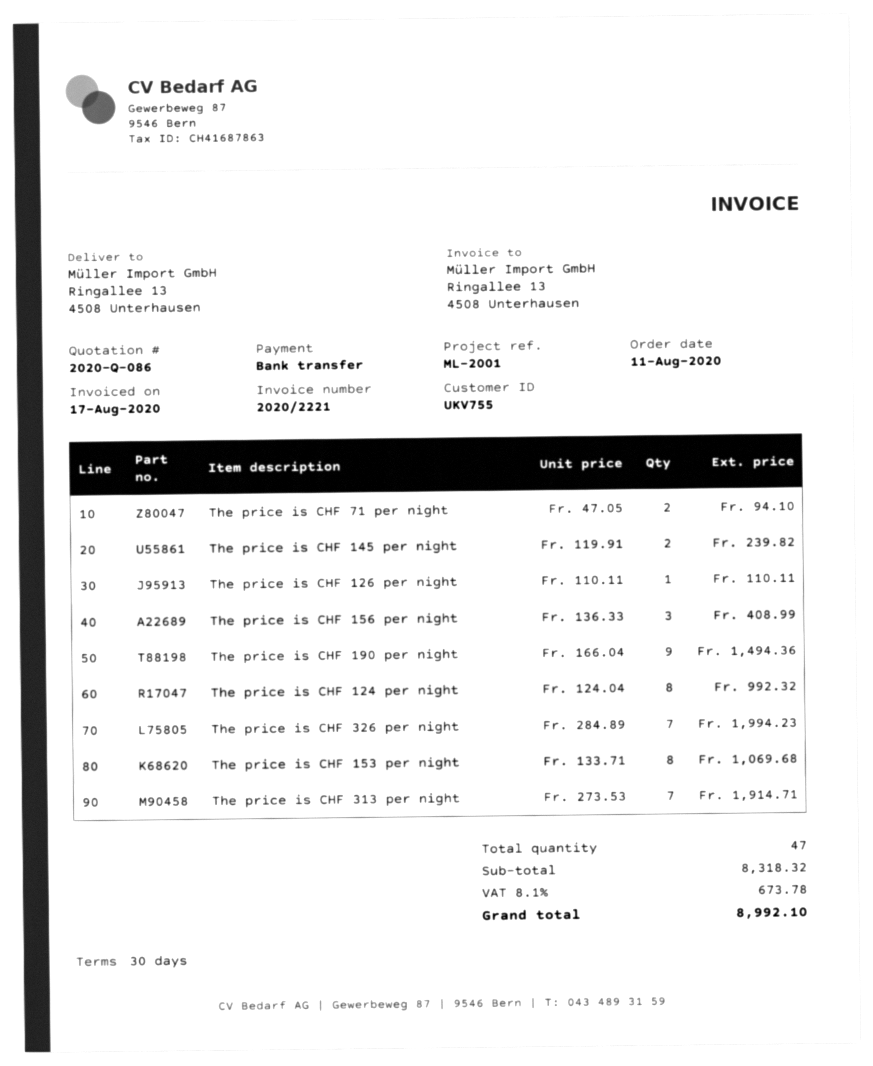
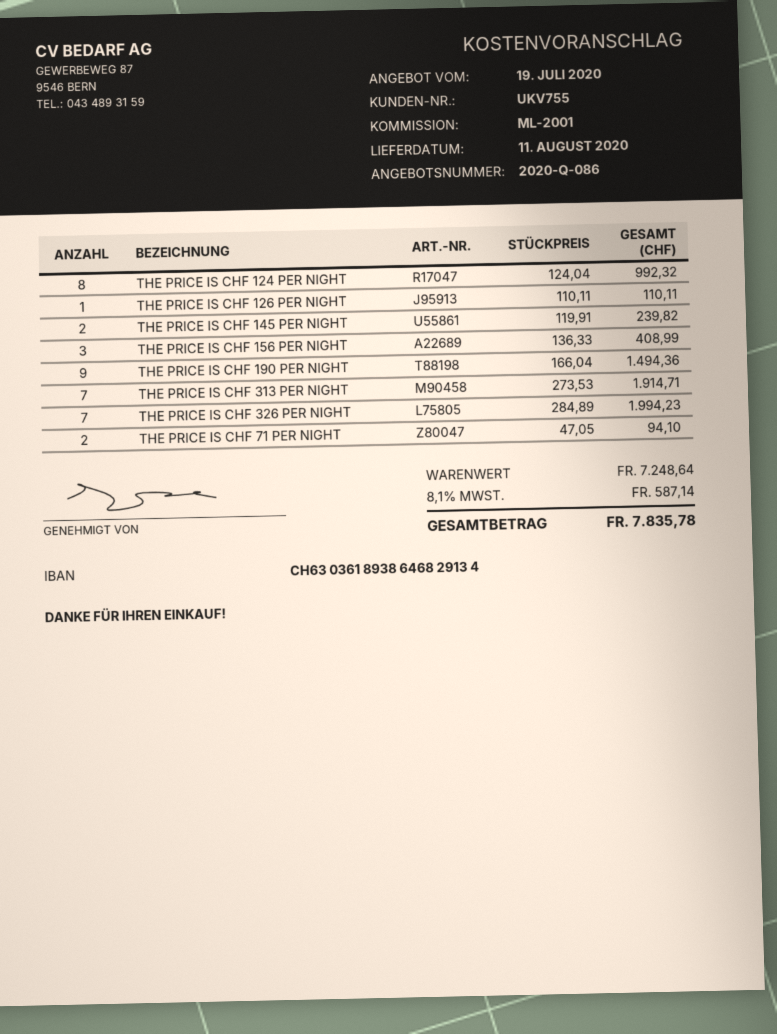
The price is CHF 153 per night: 8 x 133.71 = 1069.68 -> none
subtotal: 8318.32 -> 7248.64
tax: 8.1% = 673.78 -> 8.1% = 587.14
total: 8992.10 -> 7835.78

